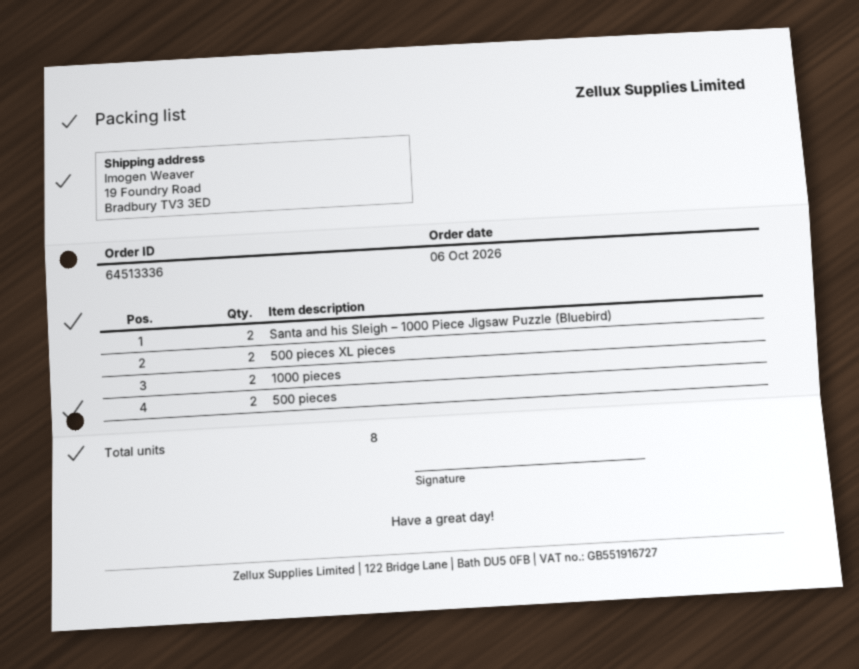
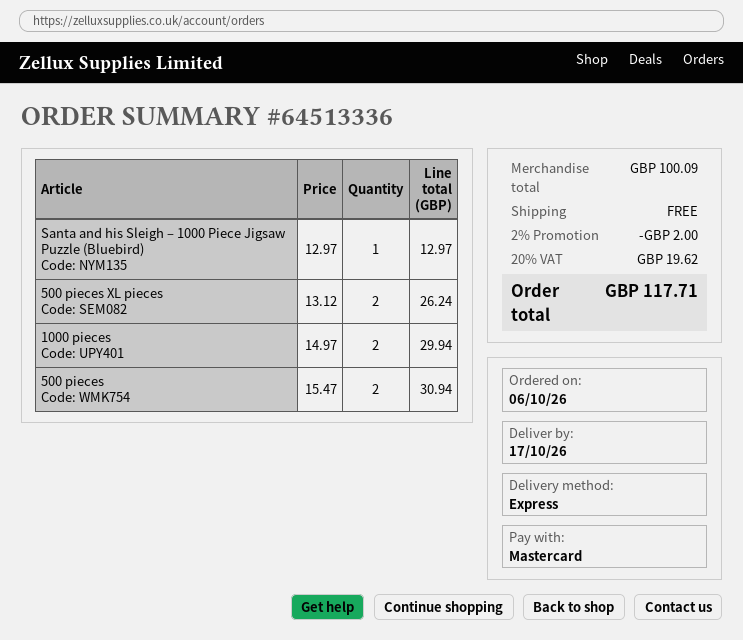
Santa and his Sleigh – 1000 Piece Jigsaw Puzzle (Bluebird): 2 -> 1

